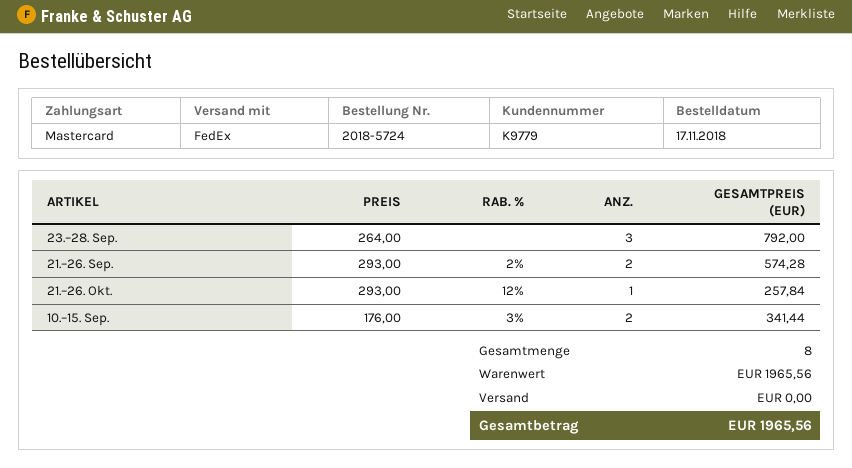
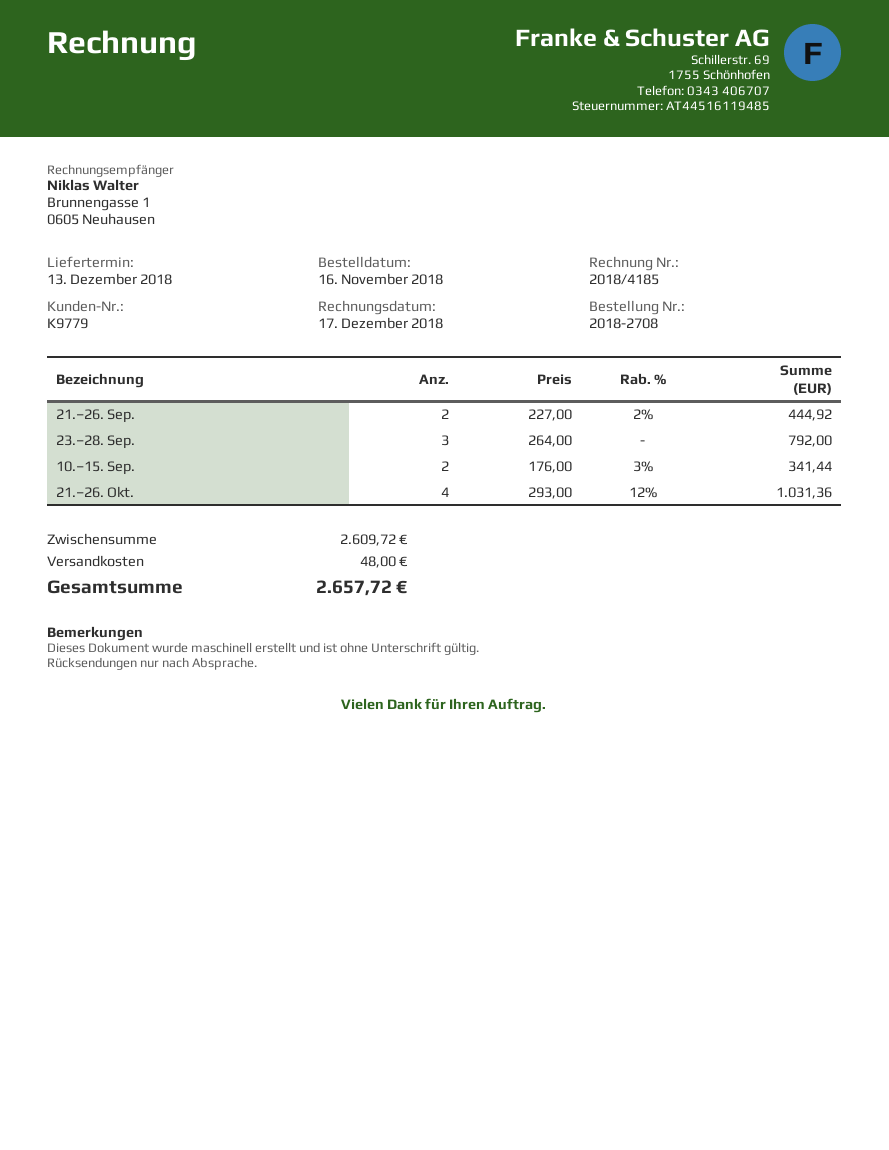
order number: 2018-5724 -> 2018-2708
order date: 2018-11-17 -> 2018-11-16
21.–26. Sep.: 2 x 293.00 - 2% = 574.28 -> 2 x 227.00 - 2% = 444.92
21.–26. Okt.: 1 x 293.00 - 12% = 257.84 -> 4 x 293.00 - 12% = 1031.36
subtotal: 1965.56 -> 2609.72
shipping: 0.00 -> 48.00
total: 1965.56 -> 2657.72

